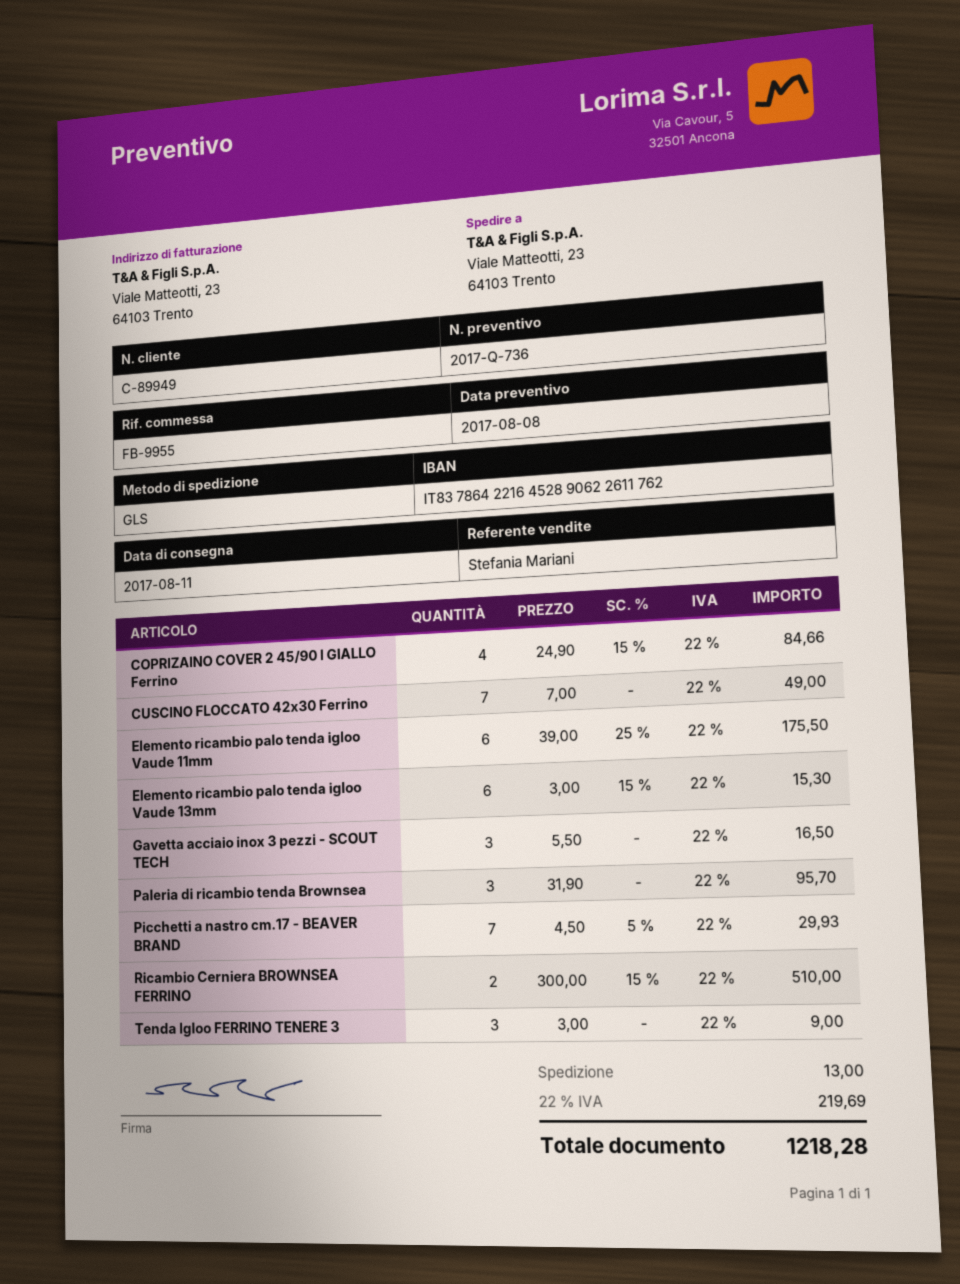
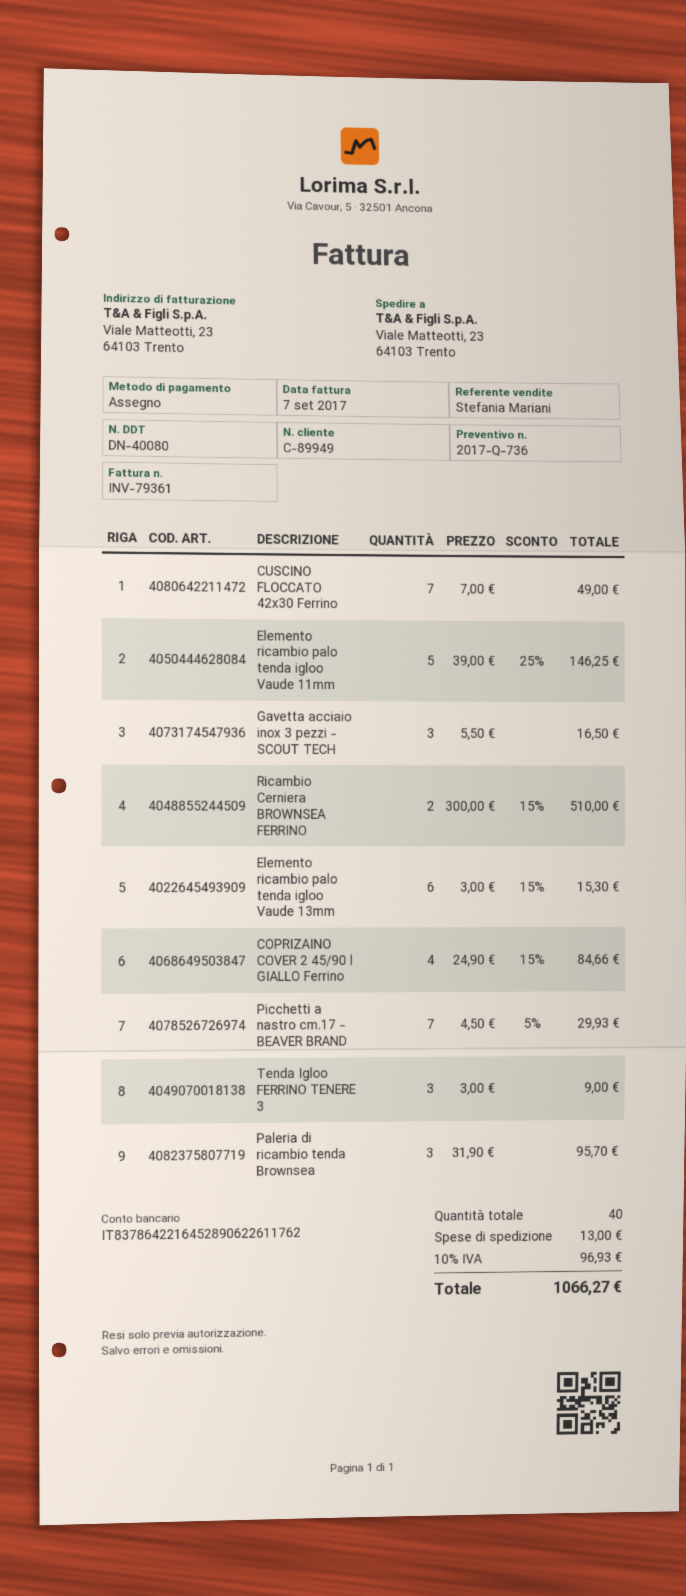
Elemento ricambio palo tenda igloo Vaude 11mm: 6 x 39.00 - 25% = 175.50 -> 5 x 39.00 - 25% = 146.25
tax: 22% = 219.69 -> 10% = 96.93
total: 1218.28 -> 1066.27

